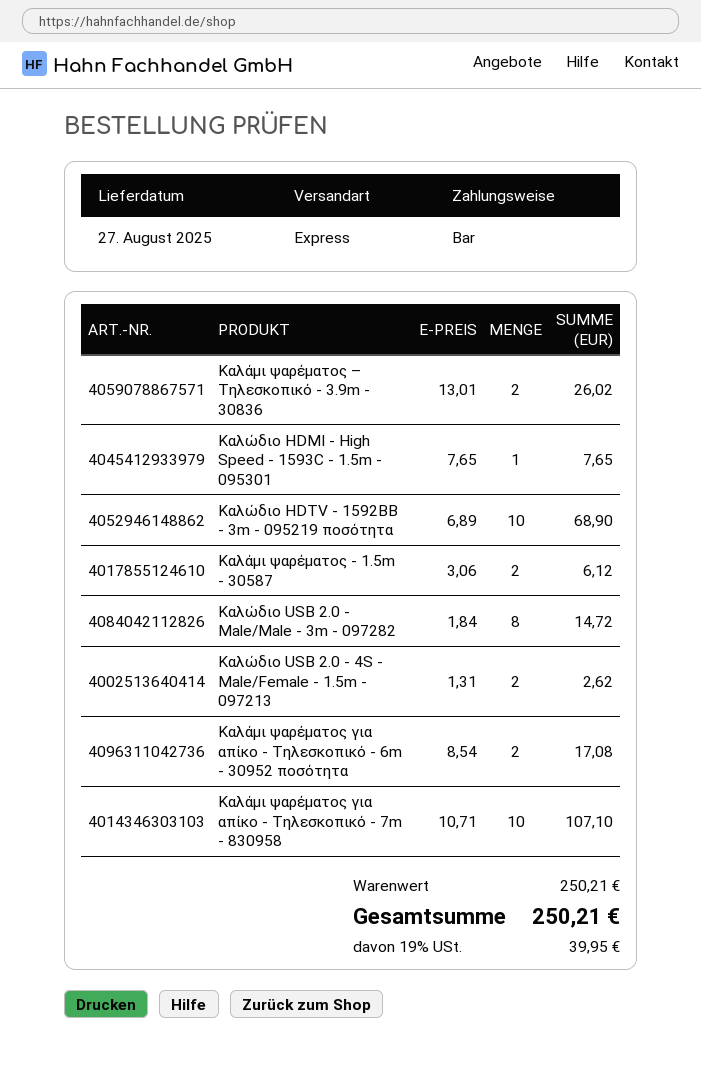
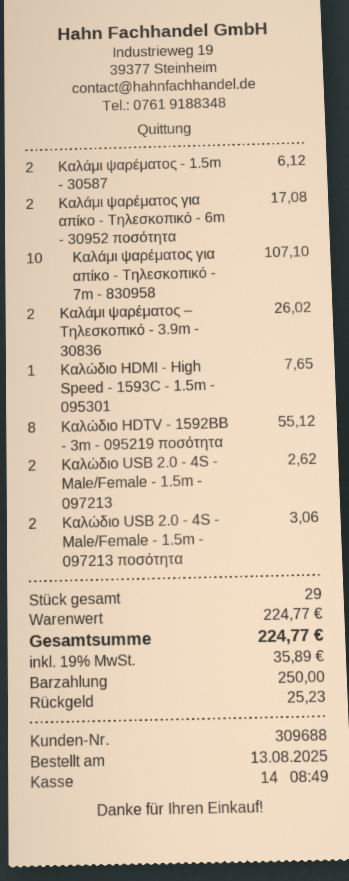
Καλώδιο HDTV - 1592BB - 3m - 095219 ποσότητα: 10 for 68.90 -> 8 for 55.12
Καλώδιο USB 2.0 - Male/Male - 3m - 097282: 8 for 14.72 -> none
Καλώδιο USB 2.0 - 4S - Male/Female - 1.5m - 097213 ποσότητα: none -> 2 for 3.06
subtotal: 250.21 -> 224.77
tax: 19% = 39.95 -> 19% = 35.89
total: 250.21 -> 224.77

